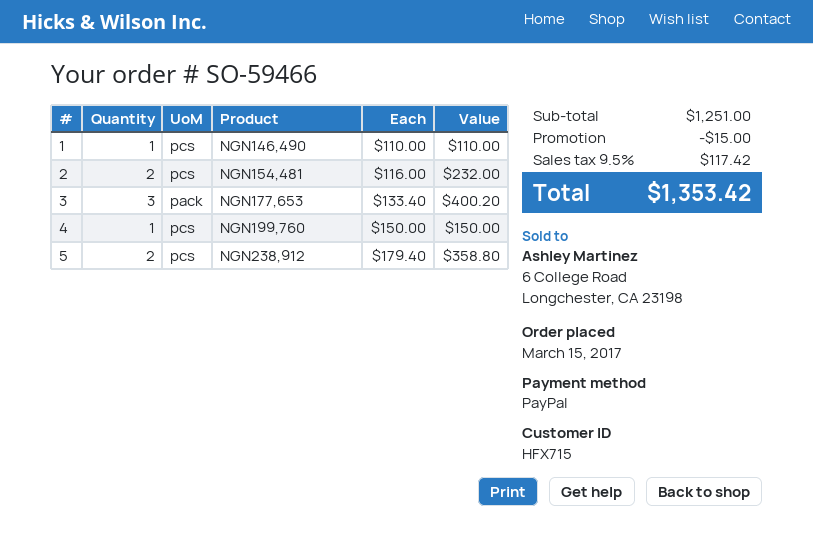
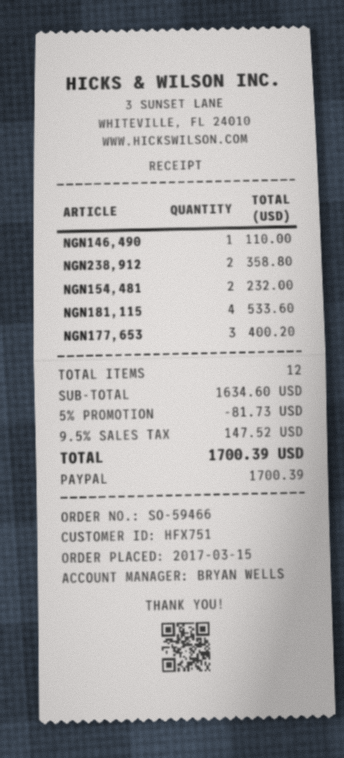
customer number: HFX715 -> HFX751
NGN199,760: 1 for 150.00 -> none
NGN181,115: none -> 4 for 533.60
subtotal: 1251.00 -> 1634.60
discount: 15.00 -> 81.73
tax: 9.5% = 117.42 -> 9.5% = 147.52
total: 1353.42 -> 1700.39

